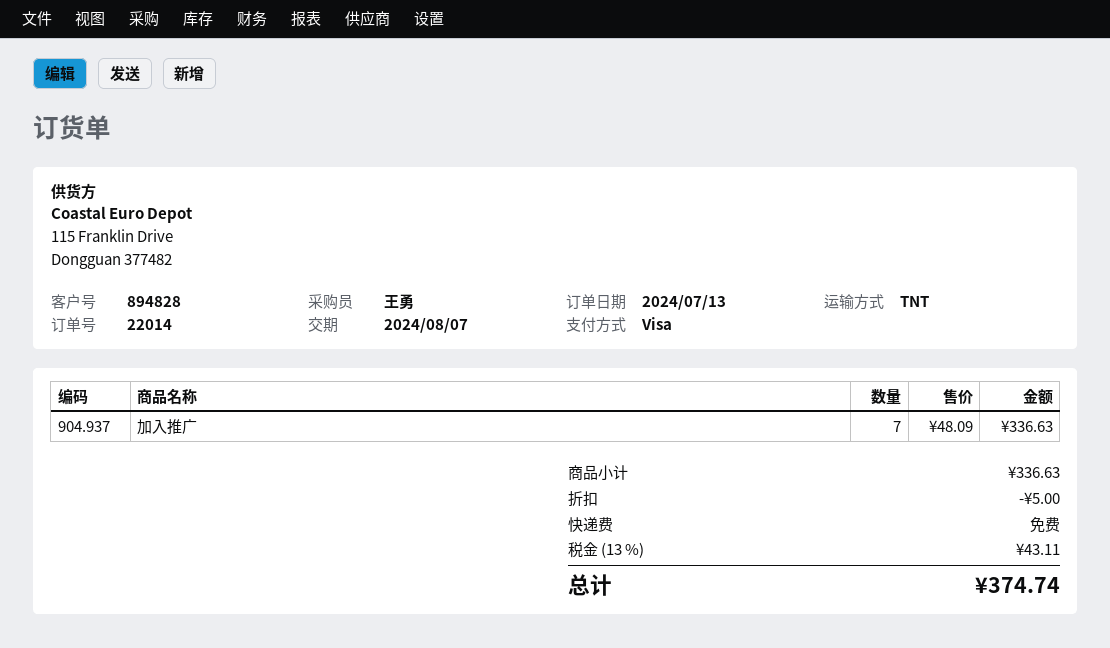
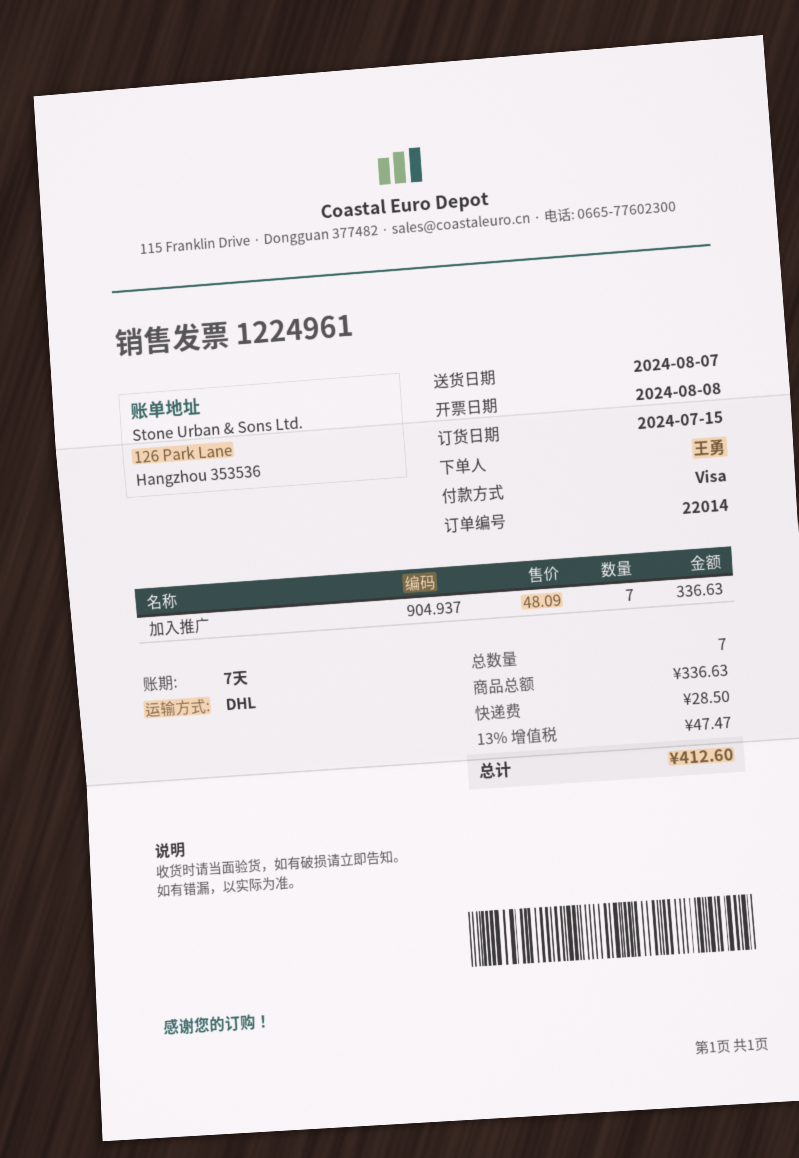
order date: 2024-07-13 -> 2024-07-15
shipping method: TNT -> DHL
discount: 5.00 -> none
shipping: 0.00 -> 28.50
tax: 13% = 43.11 -> 13% = 47.47
total: 374.74 -> 412.60

